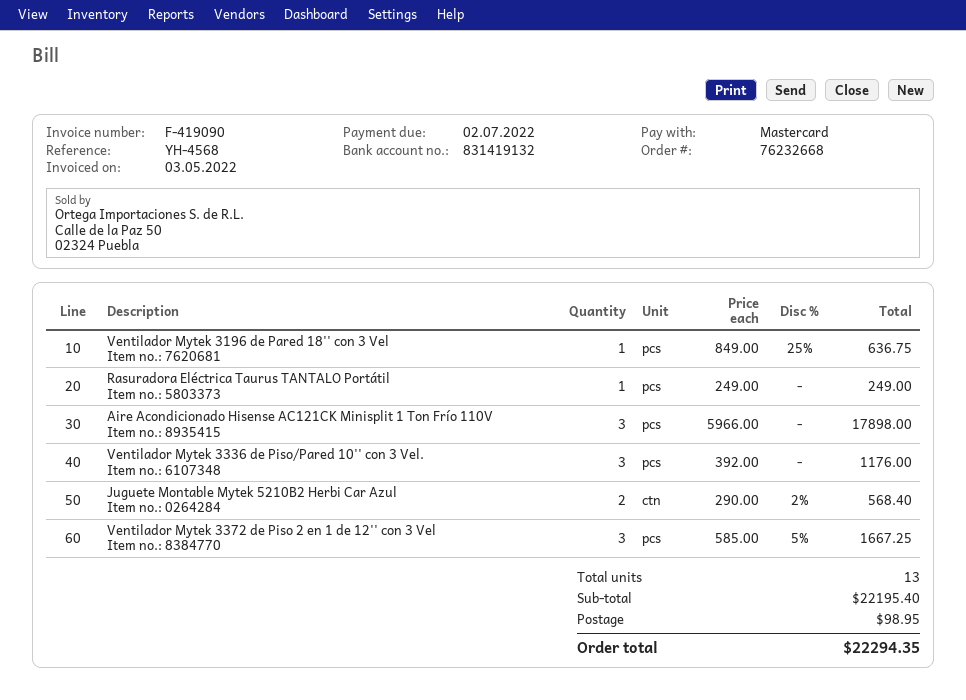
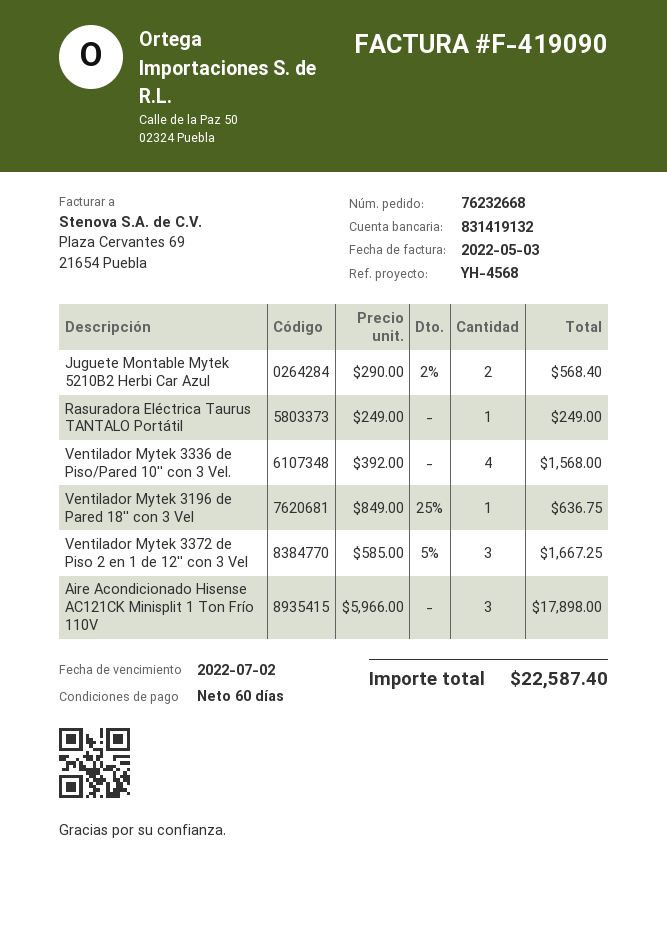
Ventilador Mytek 3336 de Piso/Pared 10'' con 3 Vel.: 3 x 392.00 = 1176.00 -> 4 x 392.00 = 1568.00
shipping: 98.95 -> none
total: 22294.35 -> 22587.40

